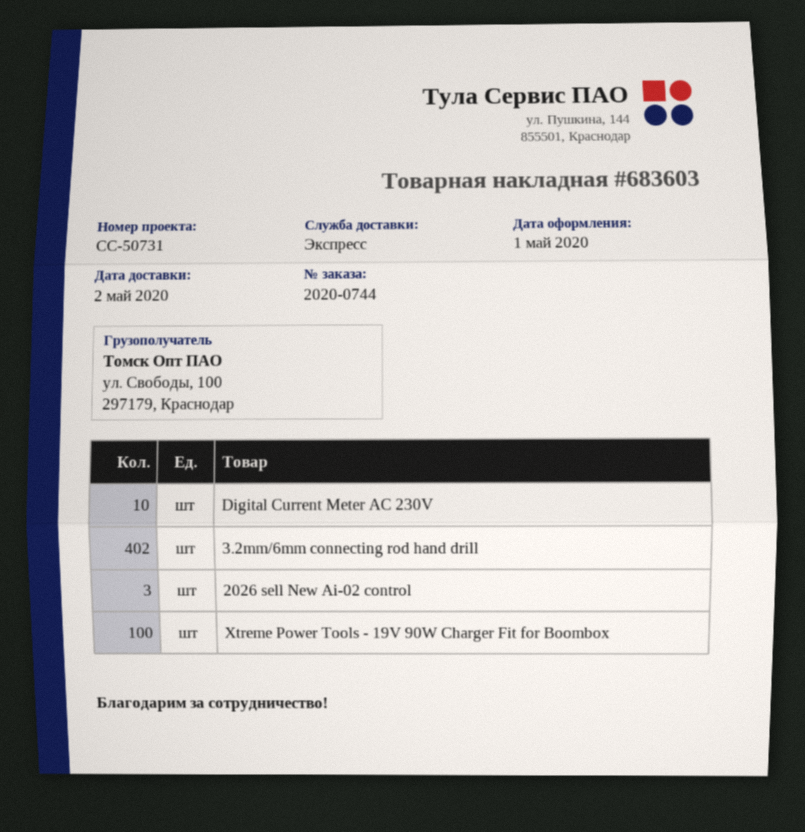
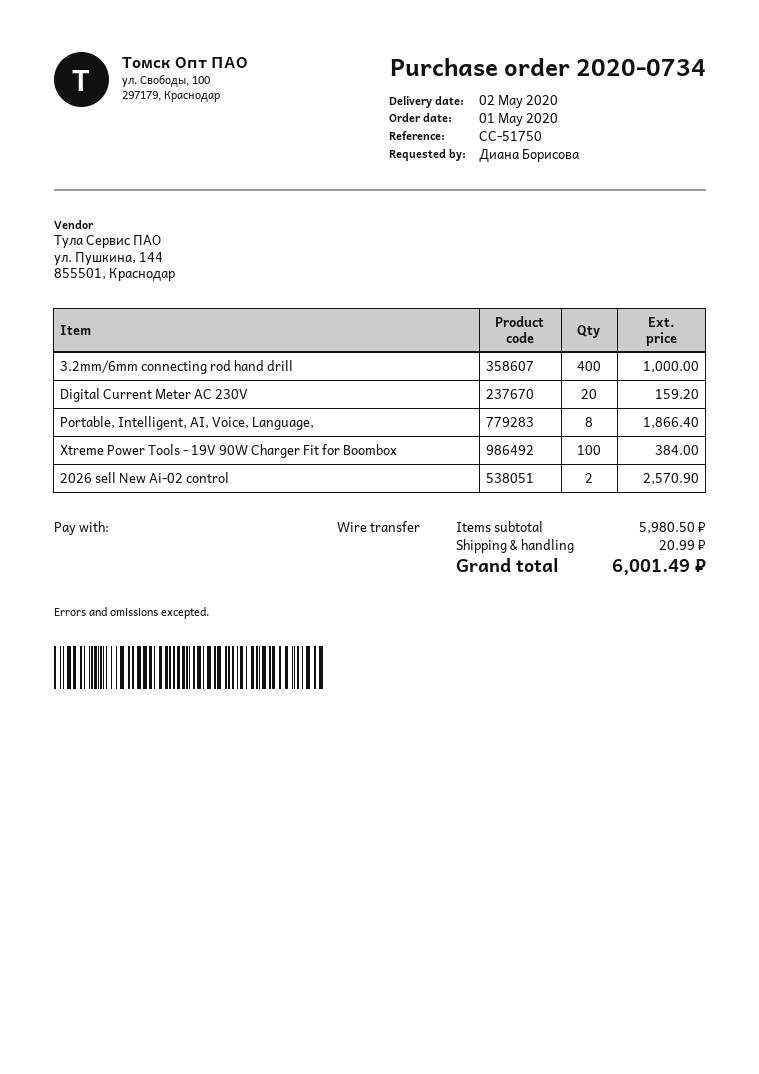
order number: 2020-0744 -> 2020-0734
reference: CC-50731 -> CC-51750
Digital Current Meter AC 230V: 10 -> 20
3.2mm/6mm connecting rod hand drill: 402 -> 400
2026 sell New Ai-02 control: 3 -> 2
Portable, Intelligent, AI, Voice, Language,: none -> 8

